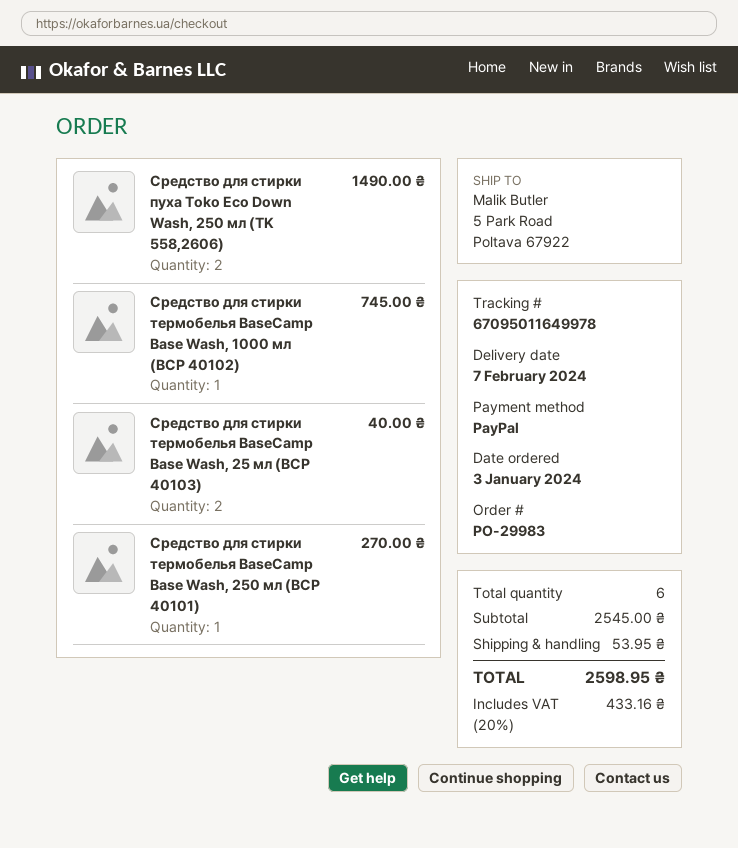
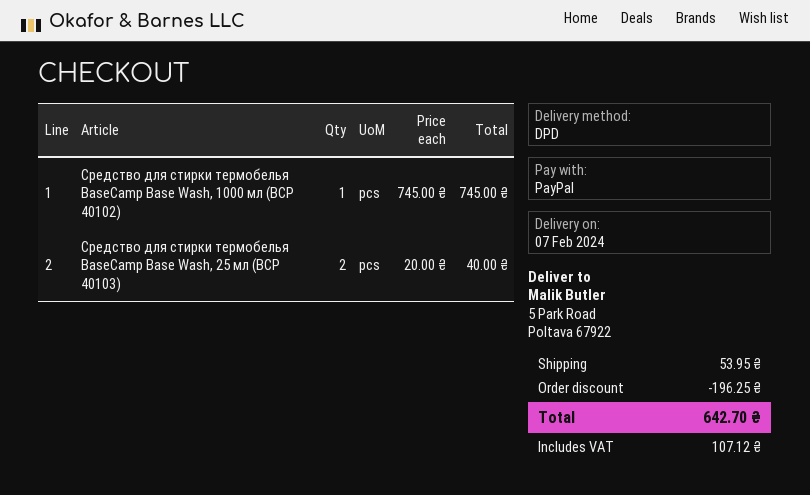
Средство для стирки пуха Toko Eco Down Wash, 250 мл (TK 558,2606): 2 for 1490.00 -> none
Средство для стирки термобелья BaseCamp Base Wash, 250 мл (BCP 40101): 1 for 270.00 -> none
discount: none -> 196.25
tax: 433.16 -> 107.12
total: 2598.95 -> 642.70

